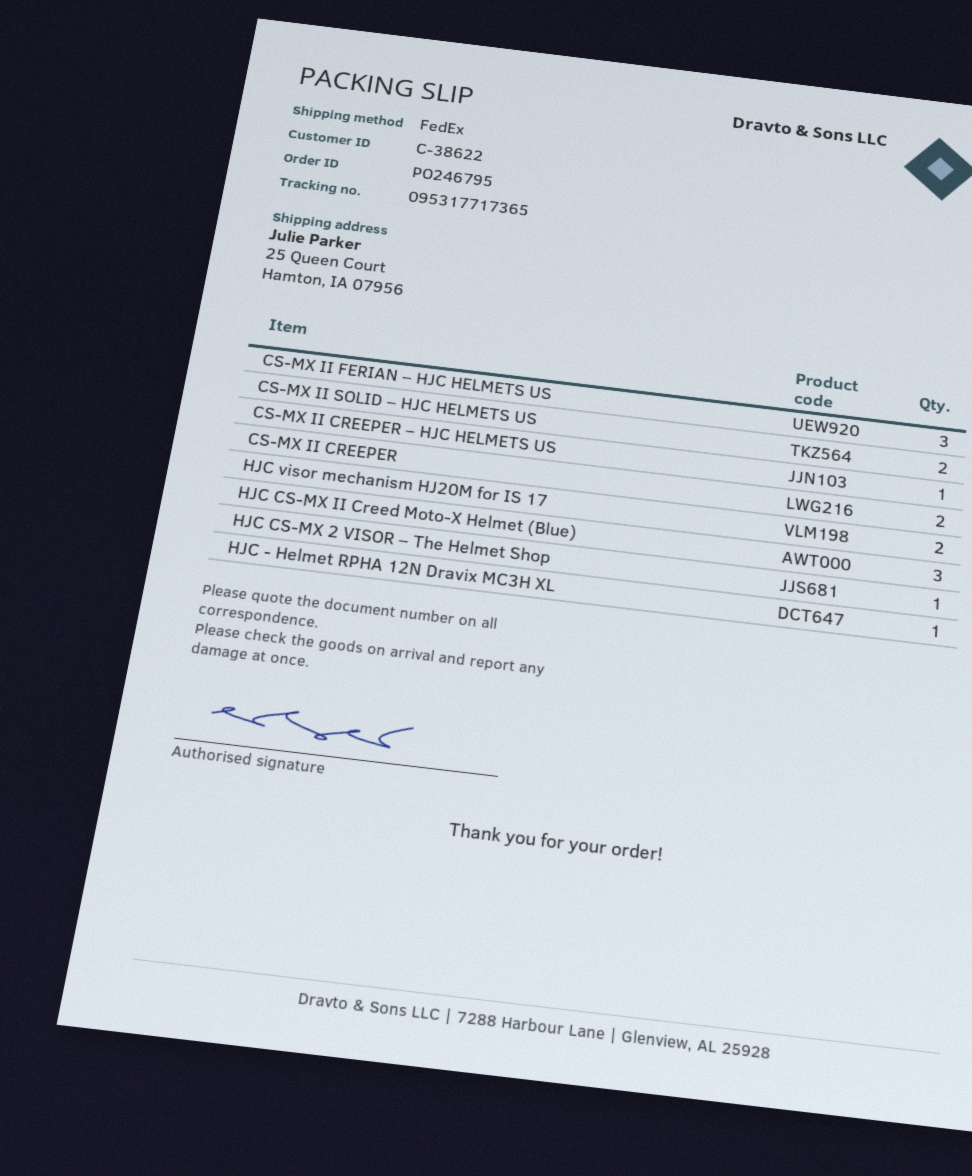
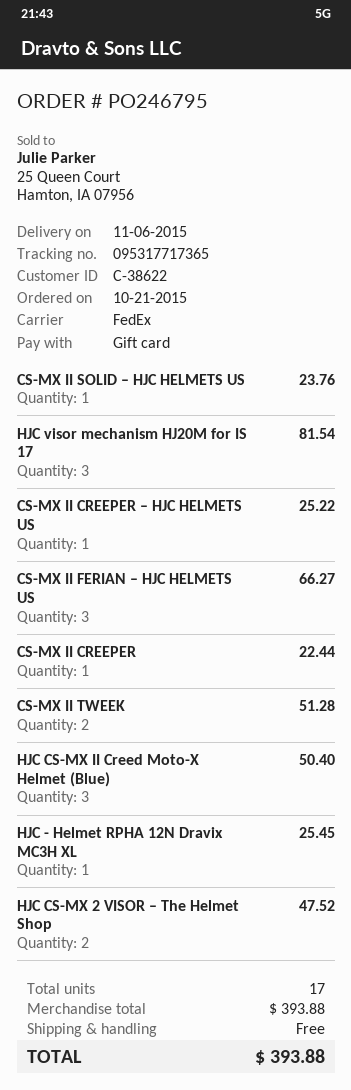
CS-MX II SOLID – HJC HELMETS US: 2 -> 1
CS-MX II CREEPER: 2 -> 1
HJC visor mechanism HJ20M for IS 17: 2 -> 3
HJC CS-MX 2 VISOR – The Helmet Shop: 1 -> 2
CS-MX II TWEEK: none -> 2

